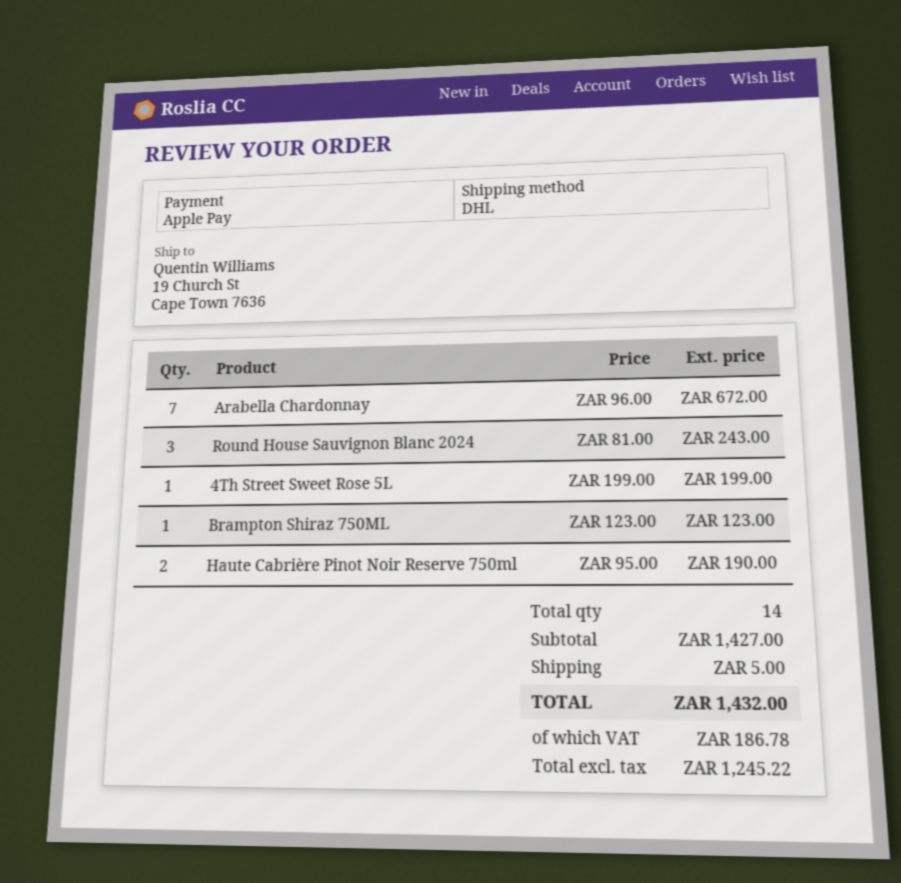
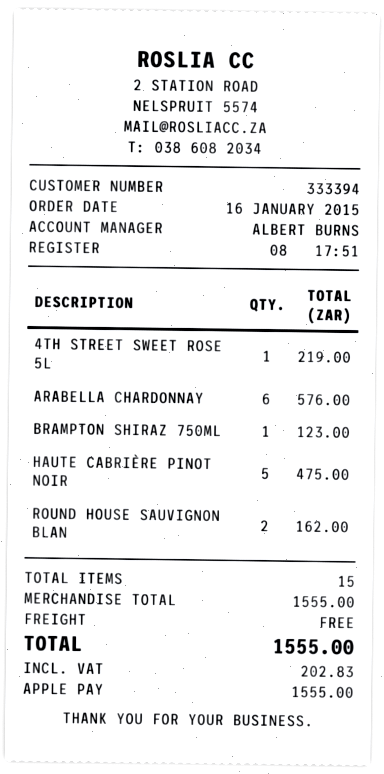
Arabella Chardonnay: 7 for 672.00 -> 6 for 576.00
Round House Sauvignon Blanc 2024: 3 for 243.00 -> 2 for 162.00
4Th Street Sweet Rose 5L: 1 for 199.00 -> 1 for 219.00
Haute Cabrière Pinot Noir Reserve 750ml: 2 for 190.00 -> 5 for 475.00
total quantity: 14 -> 15
subtotal: 1427.00 -> 1555.00
shipping: 5.00 -> 0.00
tax: 186.78 -> 202.83
total: 1432.00 -> 1555.00

